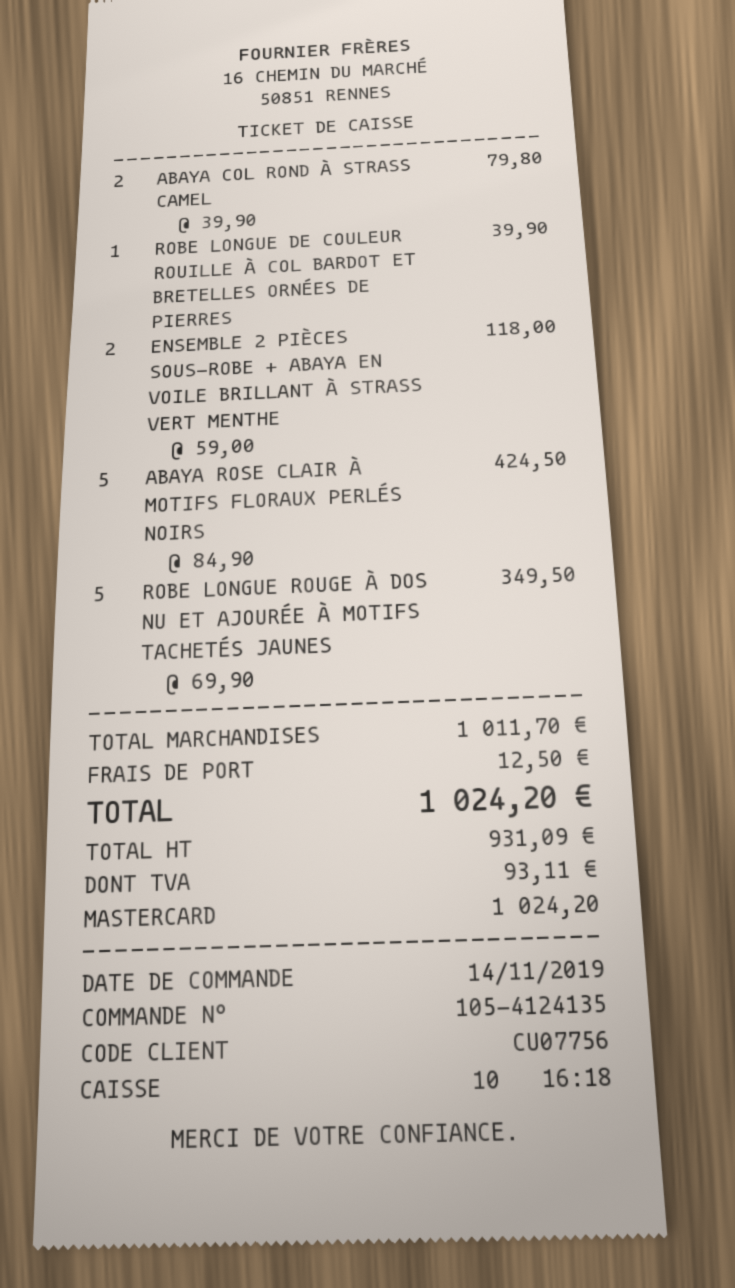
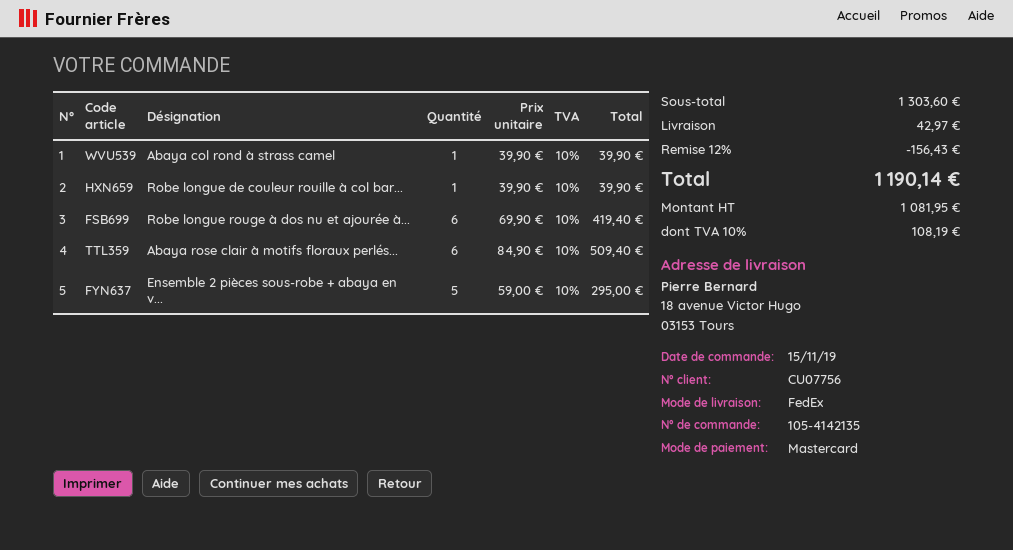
order number: 105-4124135 -> 105-4142135
order date: 2019-11-14 -> 2019-11-15
ABAYA COL ROND À STRASS CAMEL: 2 x 39.90 = 79.80 -> 1 x 39.90 = 39.90
ENSEMBLE 2 PIÈCES SOUS-ROBE + ABAYA EN VOILE BRILLANT À STRASS VERT MENTHE: 2 x 59.00 = 118.00 -> 5 x 59.00 = 295.00
ABAYA ROSE CLAIR À MOTIFS FLORAUX PERLÉS NOIRS: 5 x 84.90 = 424.50 -> 6 x 84.90 = 509.40
ROBE LONGUE ROUGE À DOS NU ET AJOURÉE À MOTIFS TACHETÉS JAUNES: 5 x 69.90 = 349.50 -> 6 x 69.90 = 419.40
subtotal: 1011.70 -> 1303.60
discount: none -> 12% = 156.43
shipping: 12.50 -> 42.97
net: 931.09 -> 1081.95
tax: 93.11 -> 108.19
total: 1024.20 -> 1190.14

